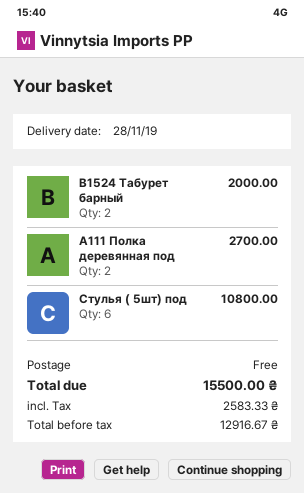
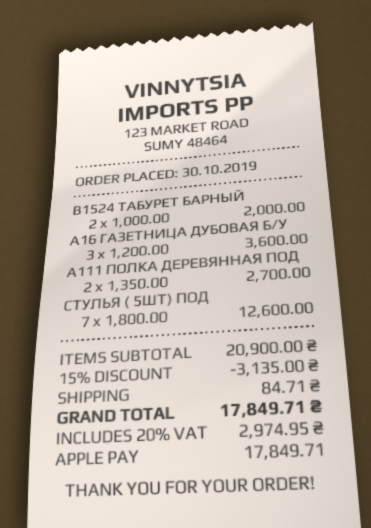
Стулья ( 5шт) под: 6 for 10800.00 -> 7 for 12600.00
А16 ГАЗЕТНИЦА ДУБОВАЯ Б/У: none -> 3 for 3600.00
discount: none -> 15% = 3135.00
shipping: 0.00 -> 84.71
tax: 2583.33 -> 2974.95
total: 15500.00 -> 17849.71

